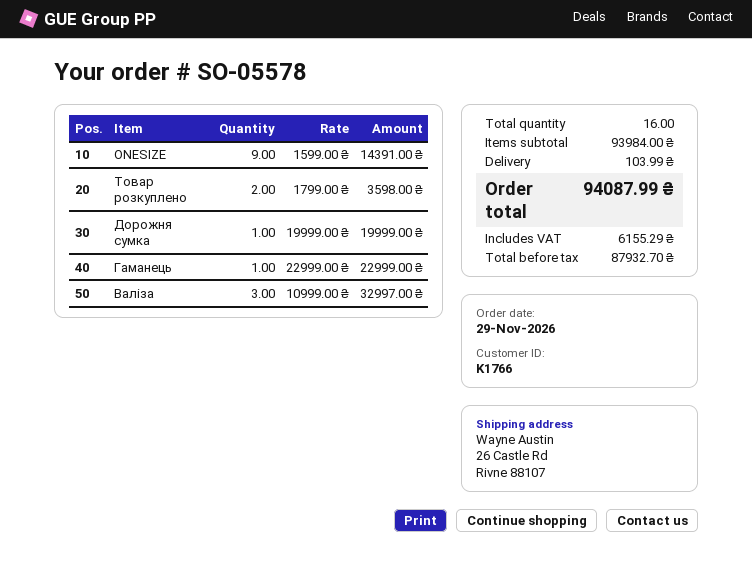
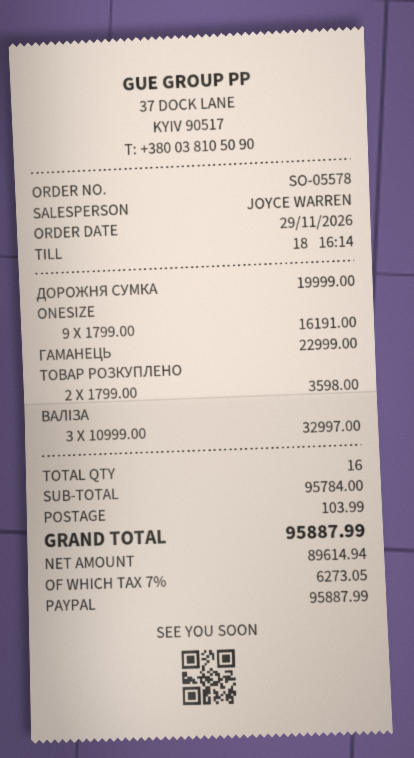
ONESIZE: 9 x 1599.00 = 14391.00 -> 9 x 1799.00 = 16191.00
subtotal: 93984.00 -> 95784.00
net: 87932.70 -> 89614.94
tax: 6155.29 -> 6273.05
total: 94087.99 -> 95887.99

